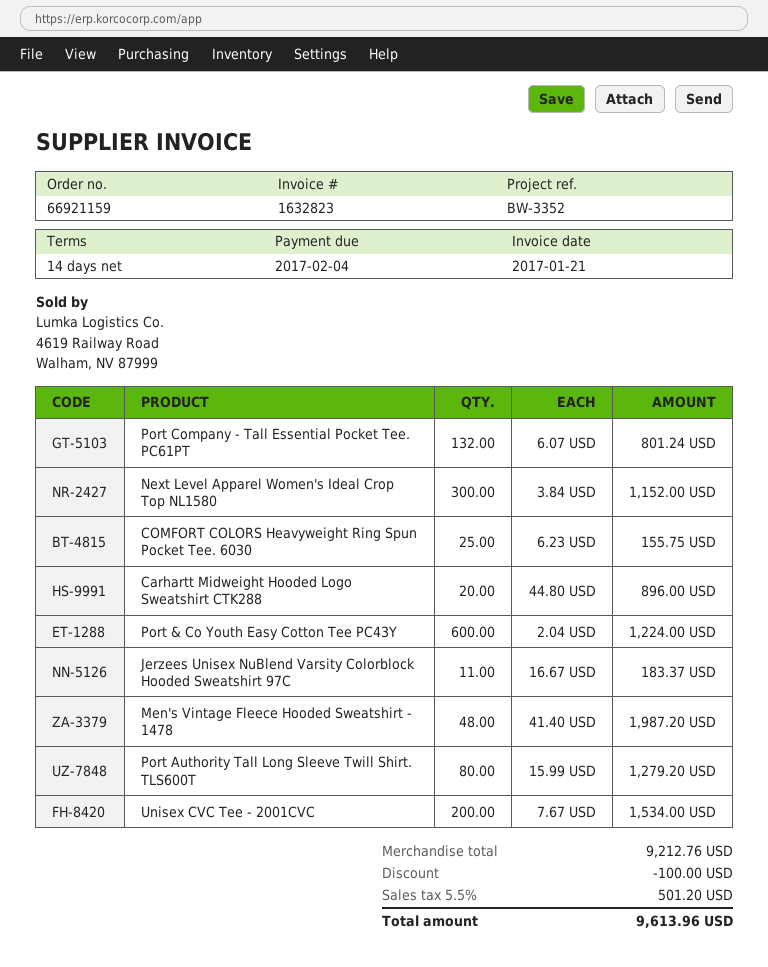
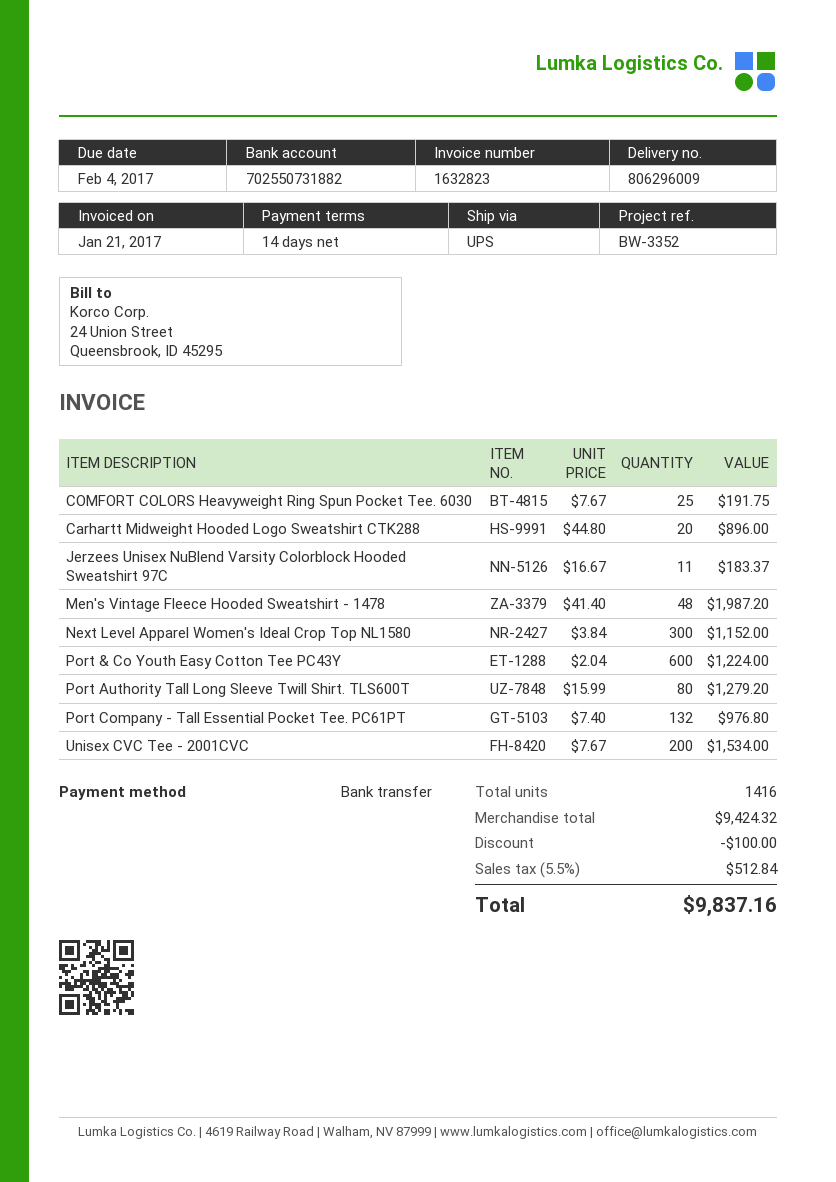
Port Company - Tall Essential Pocket Tee. PC61PT: 132 x 6.07 = 801.24 -> 132 x 7.40 = 976.80
COMFORT COLORS Heavyweight Ring Spun Pocket Tee. 6030: 25 x 6.23 = 155.75 -> 25 x 7.67 = 191.75
subtotal: 9212.76 -> 9424.32
tax: 5.5% = 501.20 -> 5.5% = 512.84
total: 9613.96 -> 9837.16

